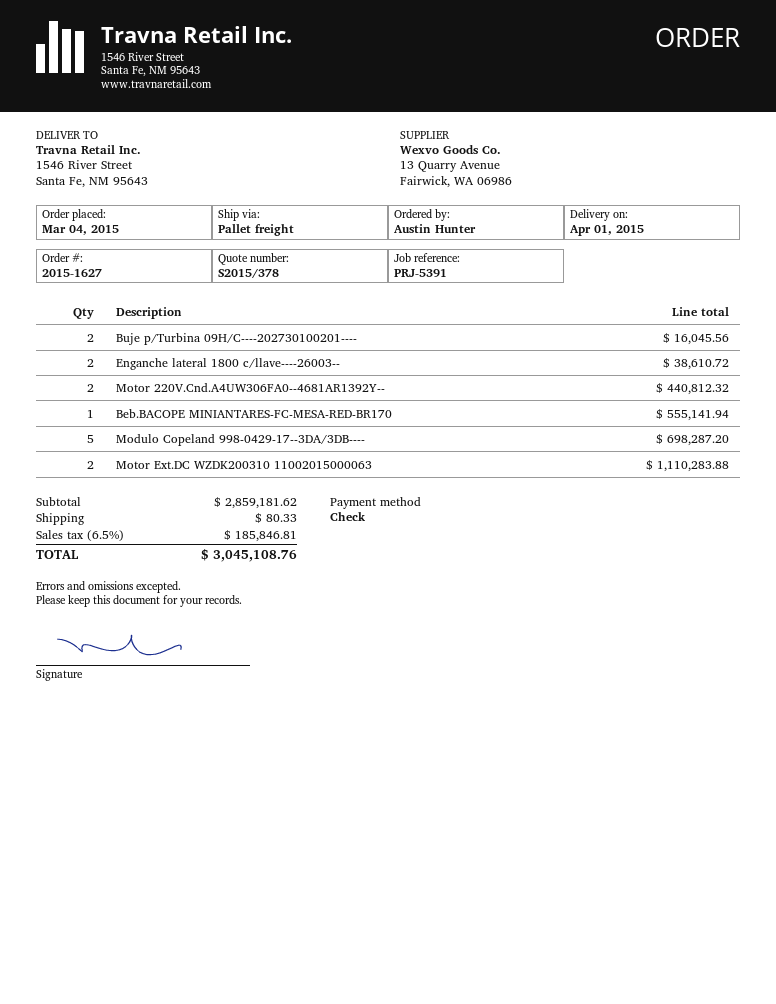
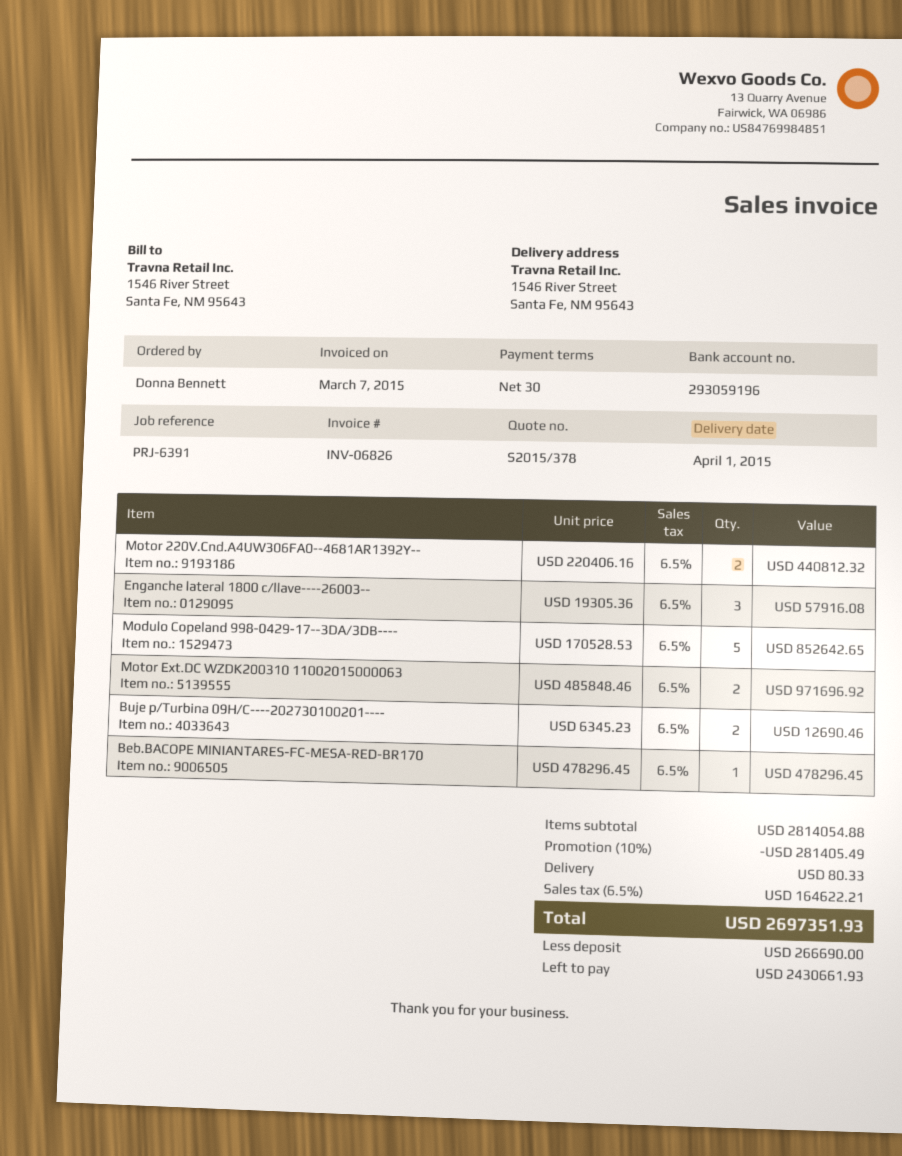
reference: PRJ-5391 -> PRJ-6391
ordered by: Austin Hunter -> Donna Bennett
Buje p/Turbina 09H/C----202730100201----: 2 for 16045.56 -> 2 for 12690.46
Enganche lateral 1800 c/llave----26003--: 2 for 38610.72 -> 3 for 57916.08
Beb.BACOPE MINIANTARES-FC-MESA-RED-BR170: 1 for 555141.94 -> 1 for 478296.45
Modulo Copeland 998-0429-17--3DA/3DB----: 5 for 698287.20 -> 5 for 852642.65
Motor Ext.DC WZDK200310 11002015000063: 2 for 1110283.88 -> 2 for 971696.92
subtotal: 2859181.62 -> 2814054.88
discount: none -> 10% = 281405.49
tax: 6.5% = 185846.81 -> 6.5% = 164622.21
total: 3045108.76 -> 2697351.93

